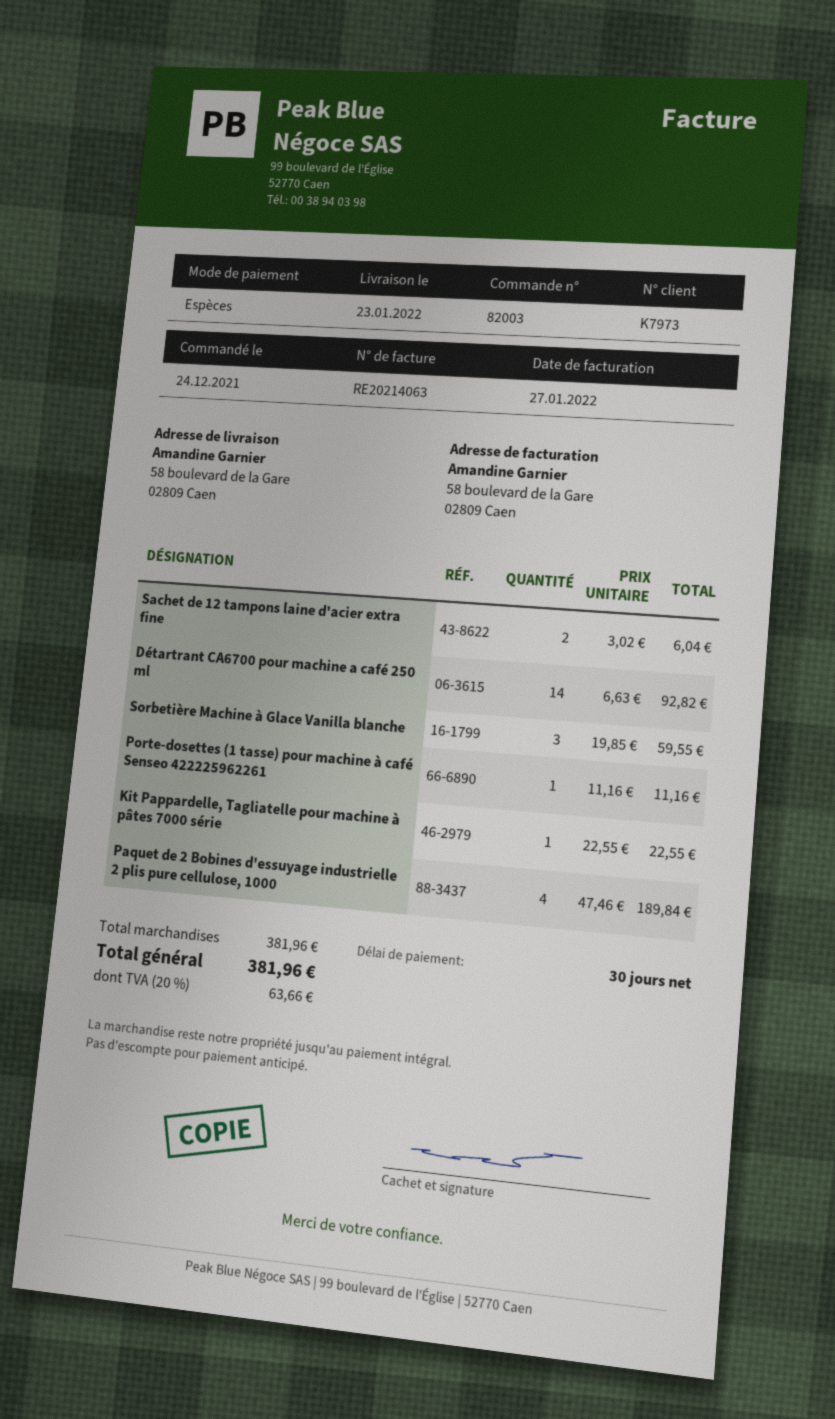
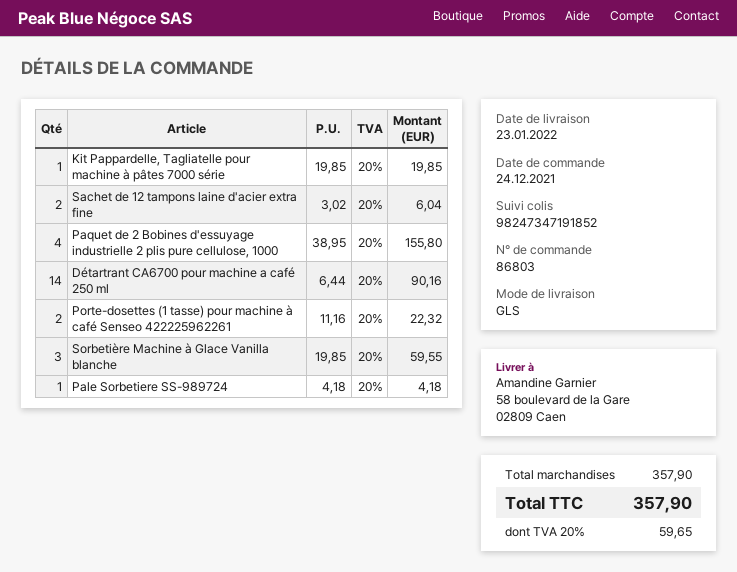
order number: 82003 -> 86803
Détartrant CA6700 pour machine a café 250 ml: 14 x 6.63 = 92.82 -> 14 x 6.44 = 90.16
Porte-dosettes (1 tasse) pour machine à café Senseo 422225962261: 1 x 11.16 = 11.16 -> 2 x 11.16 = 22.32
Kit Pappardelle, Tagliatelle pour machine à pâtes 7000 série: 1 x 22.55 = 22.55 -> 1 x 19.85 = 19.85
Paquet de 2 Bobines d'essuyage industrielle 2 plis pure cellulose, 1000: 4 x 47.46 = 189.84 -> 4 x 38.95 = 155.80
Pale Sorbetiere SS-989724: none -> 1 x 4.18 = 4.18
subtotal: 381.96 -> 357.90
tax: 20% = 63.66 -> 20% = 59.65
total: 381.96 -> 357.90

